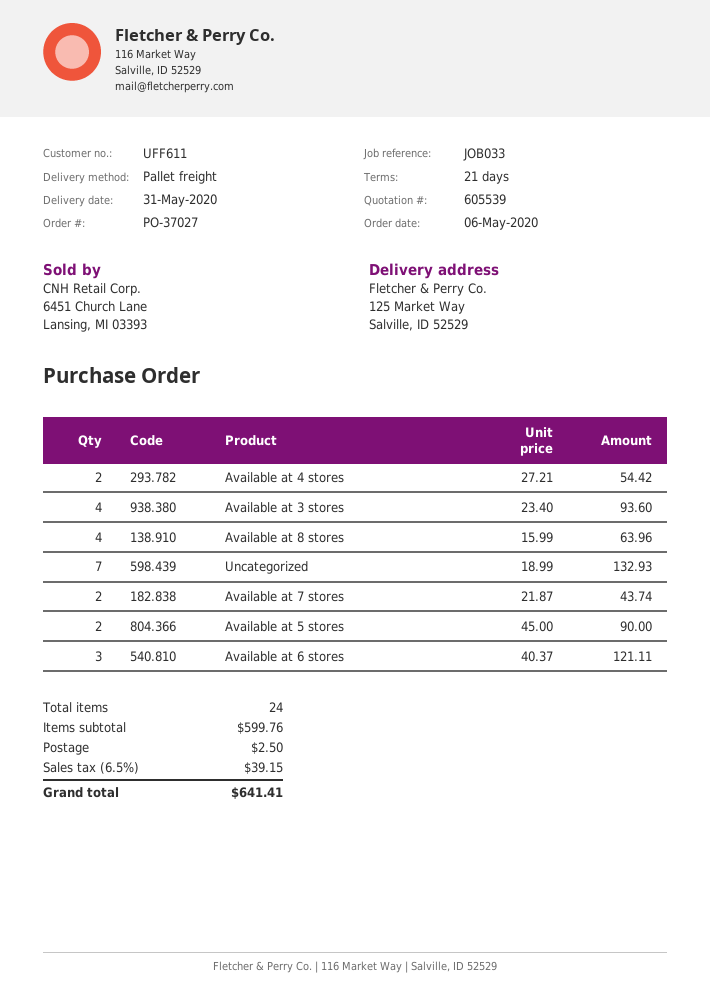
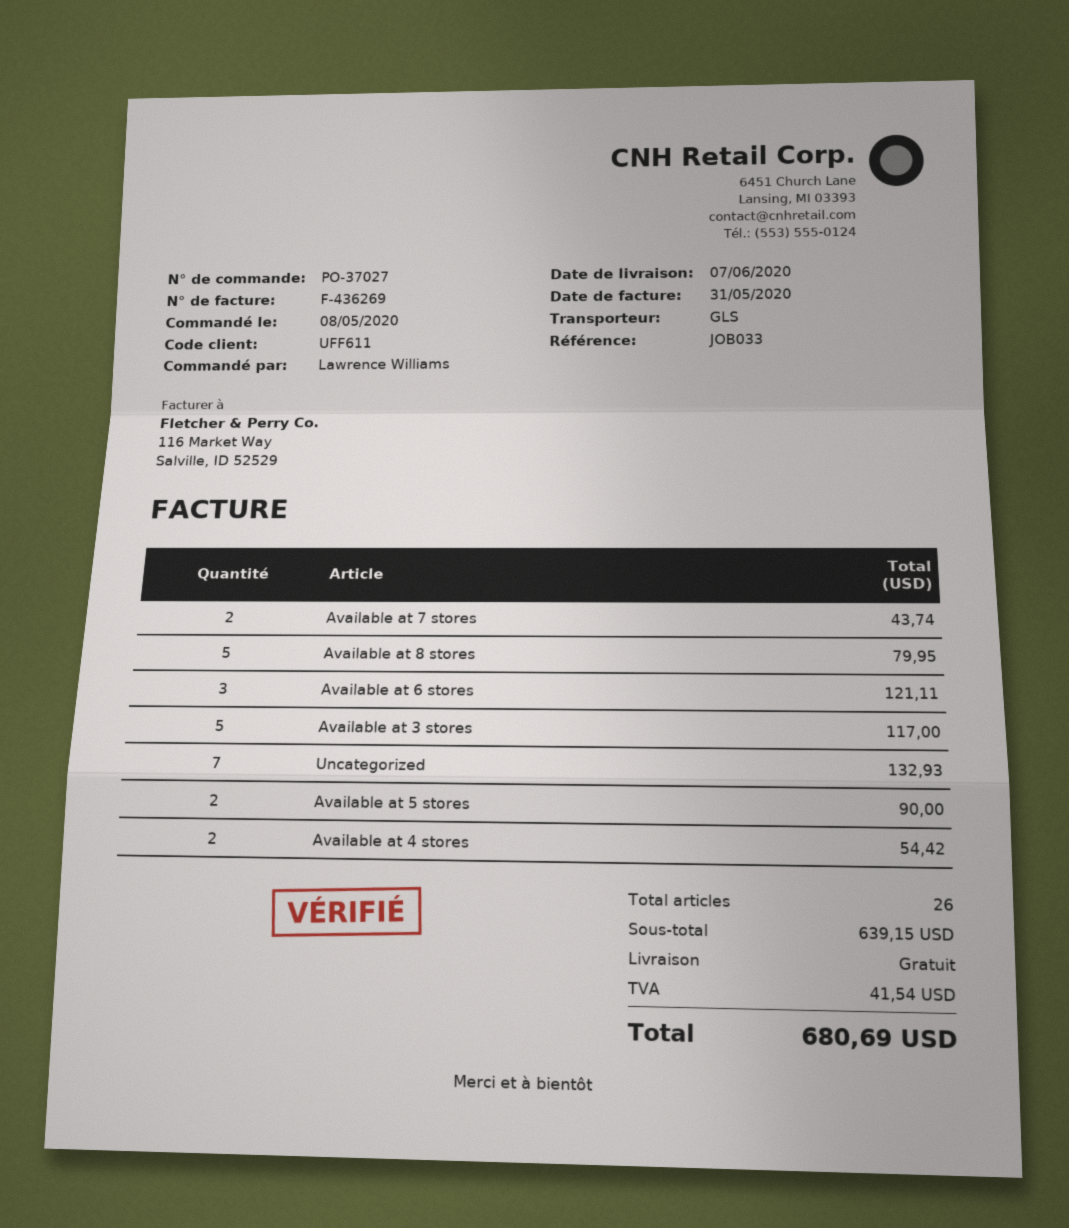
order date: 2020-05-06 -> 2020-05-08
delivery date: 2020-05-31 -> 2020-06-07
shipping method: pallet freight -> GLS
Available at 3 stores: 4 for 93.60 -> 5 for 117.00
Available at 8 stores: 4 for 63.96 -> 5 for 79.95
total quantity: 24 -> 26
subtotal: 599.76 -> 639.15
shipping: 2.50 -> 0.00
tax: 39.15 -> 41.54
total: 641.41 -> 680.69

